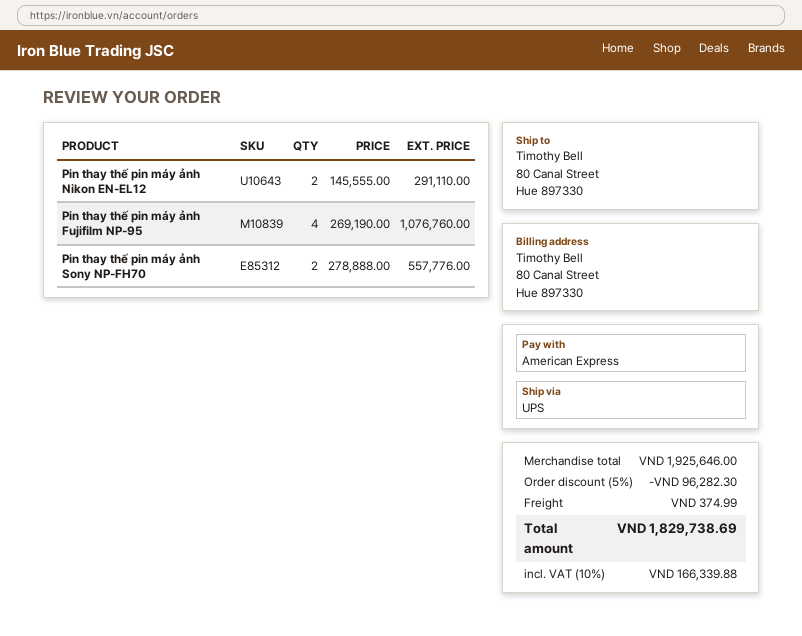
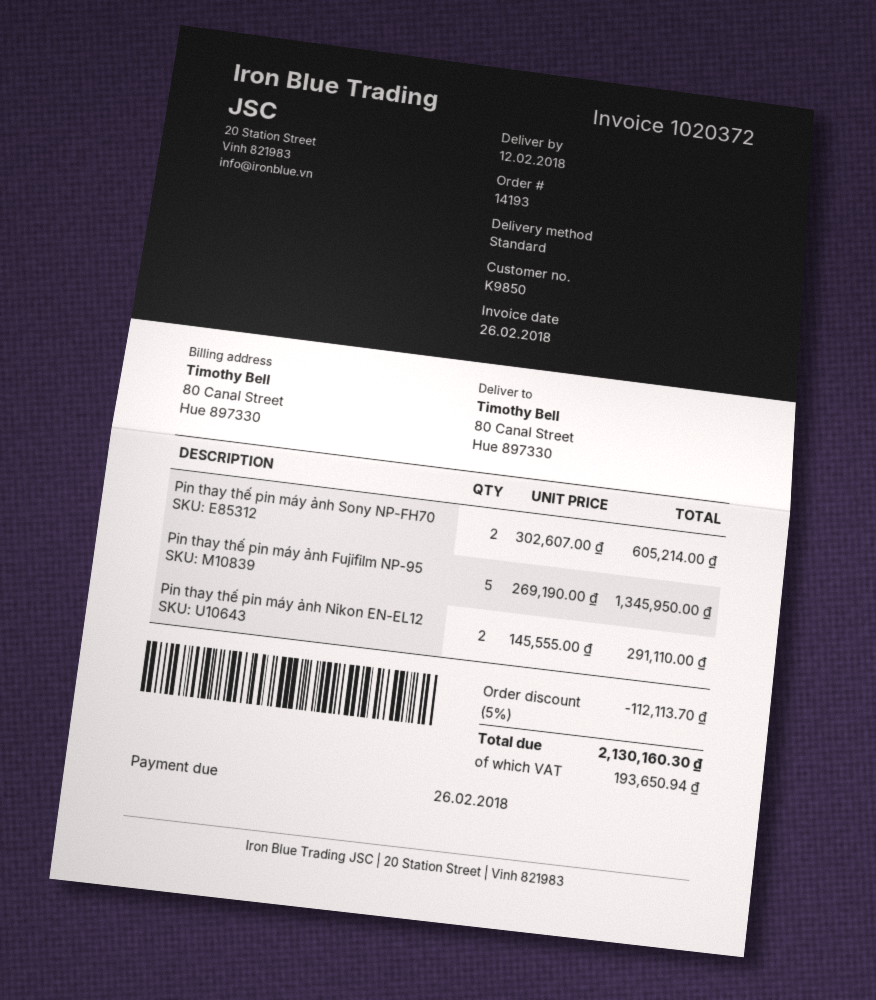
shipping method: UPS -> standard
Pin thay thế pin máy ảnh Fujifilm NP-95: 4 x 269190.00 = 1076760.00 -> 5 x 269190.00 = 1345950.00
Pin thay thế pin máy ảnh Sony NP-FH70: 2 x 278888.00 = 557776.00 -> 2 x 302607.00 = 605214.00
discount: 5% = 96282.30 -> 5% = 112113.70
shipping: 374.99 -> none
tax: 166339.88 -> 193650.94
total: 1829738.69 -> 2130160.30

